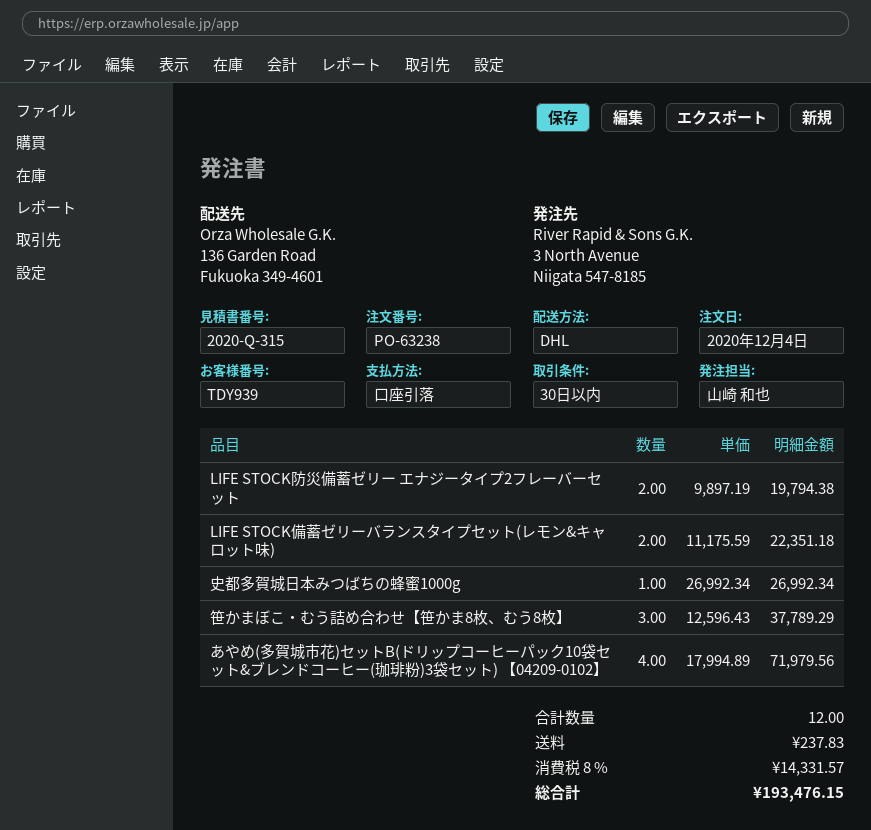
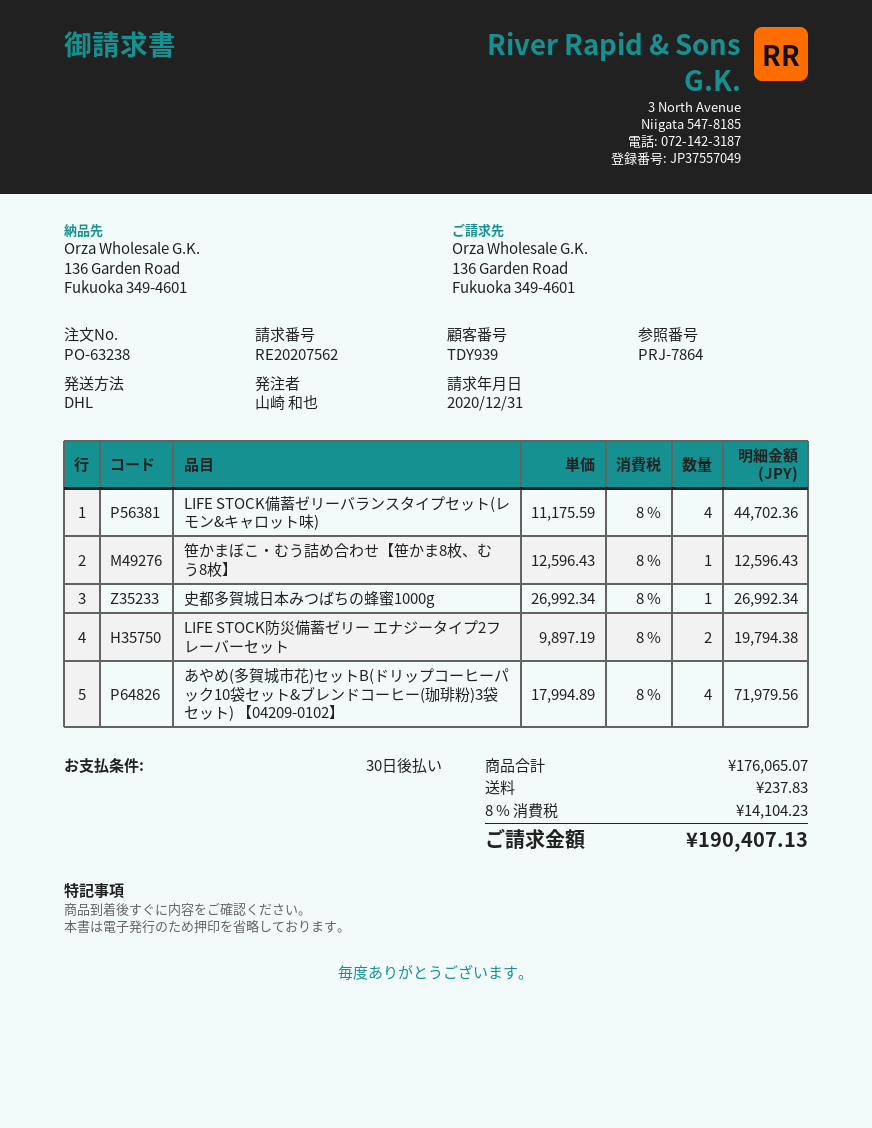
LIFE STOCK備蓄ゼリーバランスタイプセット(レモン&キャロット味): 2 x 11175.59 = 22351.18 -> 4 x 11175.59 = 44702.36
笹かまぼこ・むう詰め合わせ【笹かま8枚、むう8枚】: 3 x 12596.43 = 37789.29 -> 1 x 12596.43 = 12596.43
tax: 8% = 14331.57 -> 8% = 14104.23
total: 193476.15 -> 190407.13

